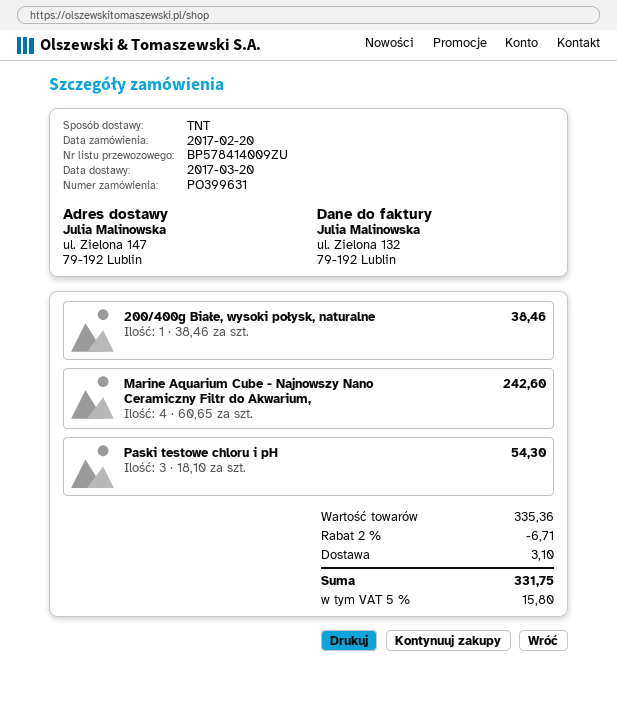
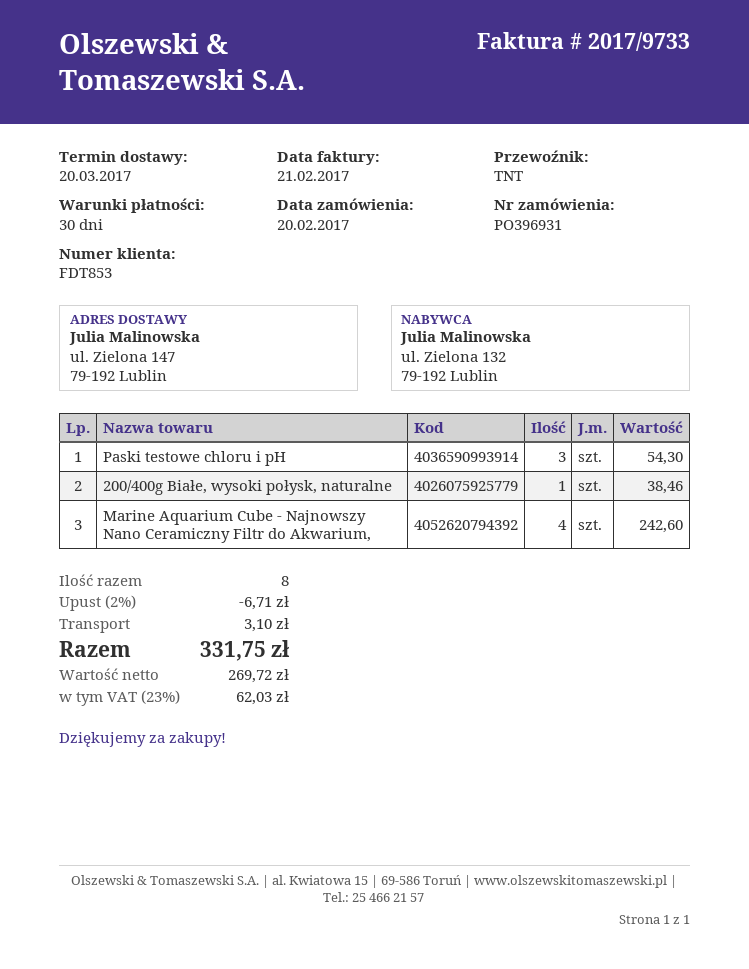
order number: PO399631 -> PO396931
tax: 5% = 15.80 -> 23% = 62.03

